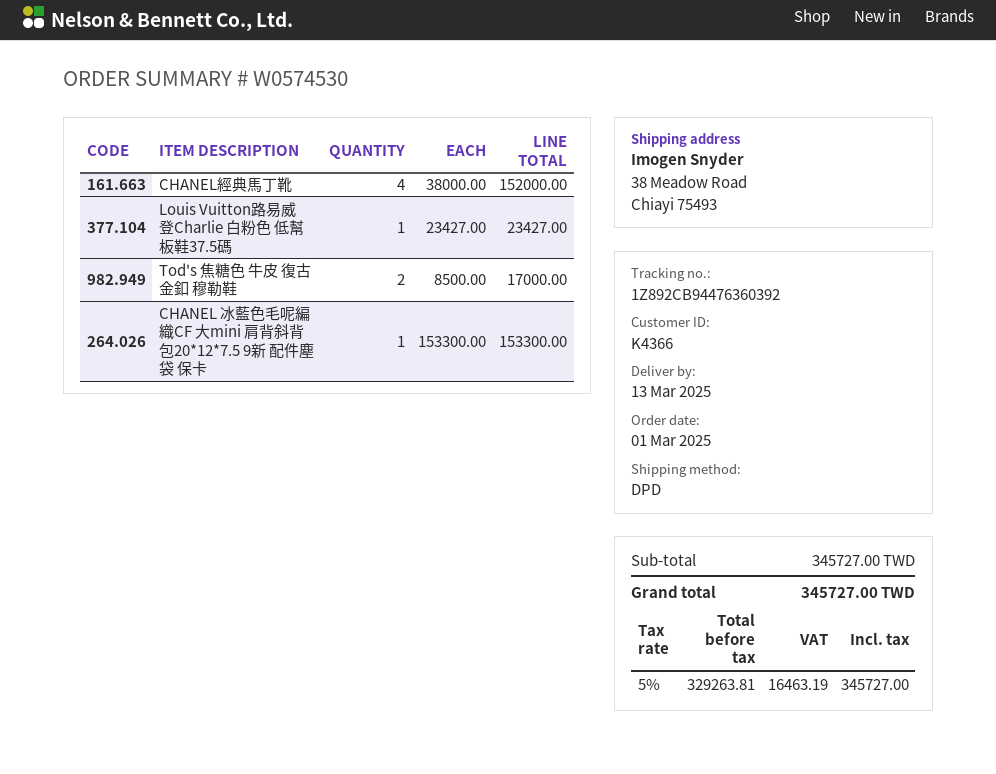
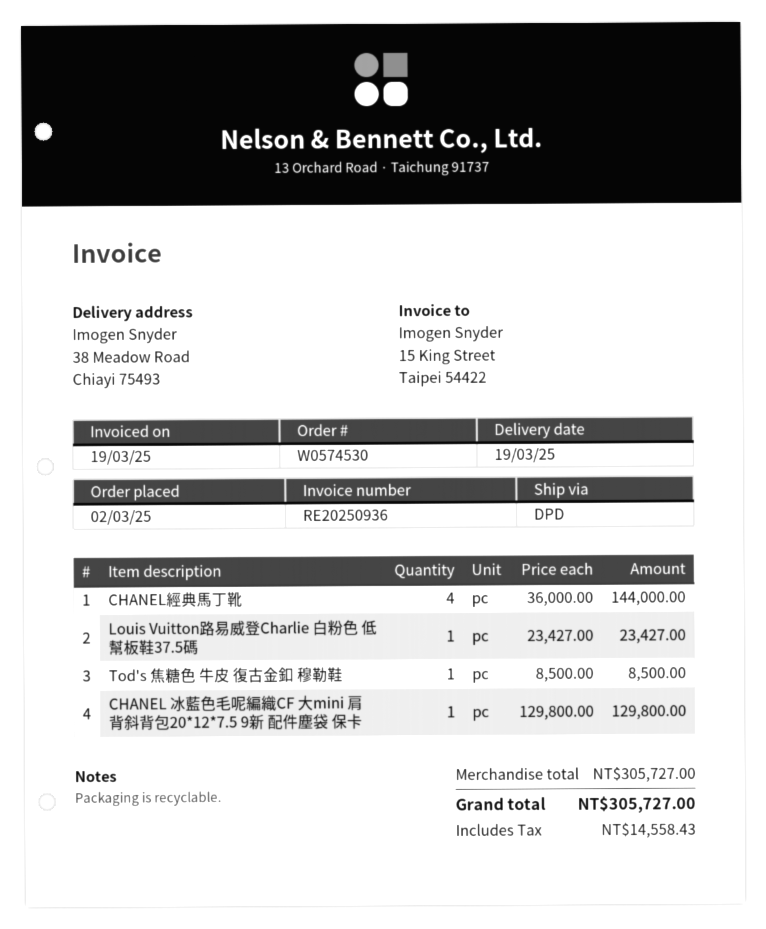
order date: 2025-03-01 -> 2025-03-02
delivery date: 2025-03-13 -> 2025-03-19
CHANEL經典馬丁靴: 4 x 38000.00 = 152000.00 -> 4 x 36000.00 = 144000.00
Tod's 焦糖色 牛皮 復古金釦 穆勒鞋: 2 x 8500.00 = 17000.00 -> 1 x 8500.00 = 8500.00
CHANEL 冰藍色毛呢編織CF 大mini 肩背斜背包20*12*7.5 9新 配件塵袋 保卡: 1 x 153300.00 = 153300.00 -> 1 x 129800.00 = 129800.00
subtotal: 345727.00 -> 305727.00
tax: 16463.19 -> 14558.43
total: 345727.00 -> 305727.00

